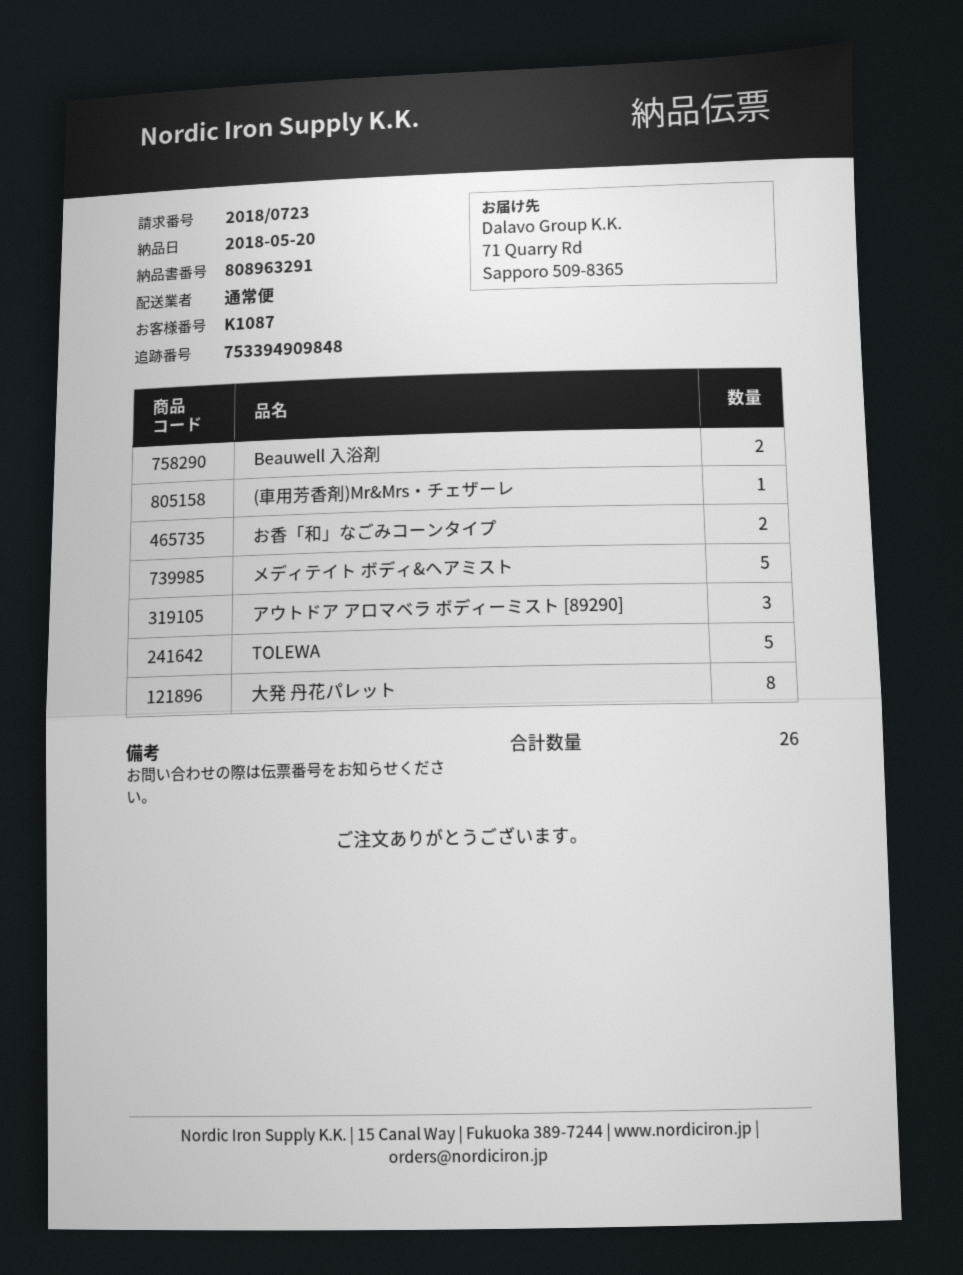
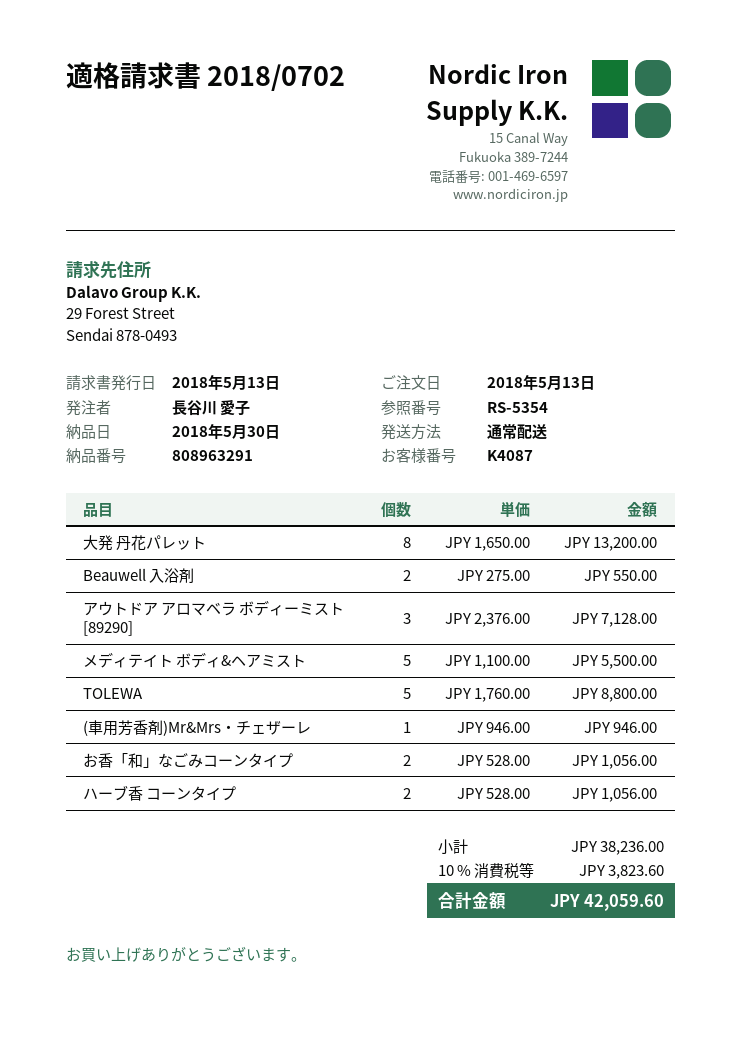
delivery date: 2018-05-20 -> 2018-05-30
invoice number: 2018/0723 -> 2018/0702
customer number: K1087 -> K4087
ハーブ香 コーンタイプ: none -> 2

